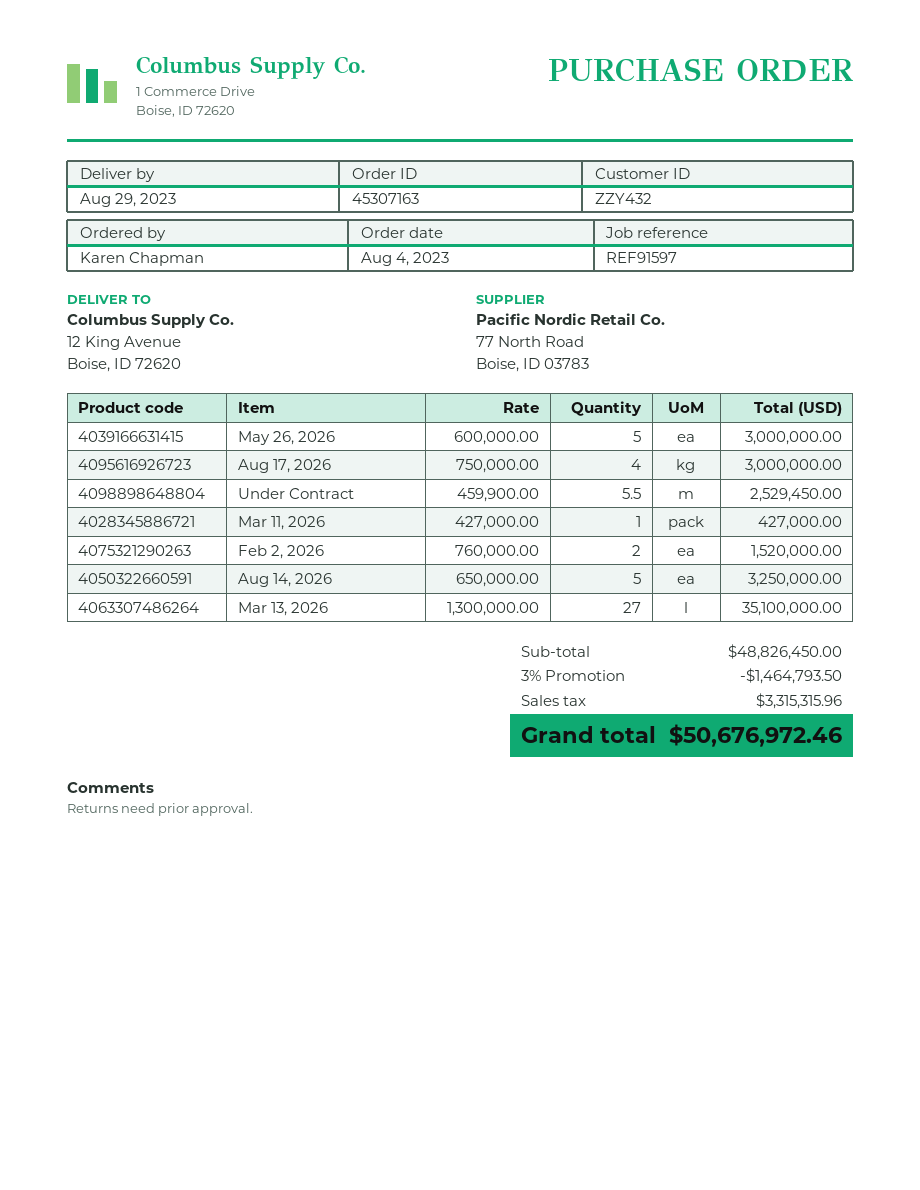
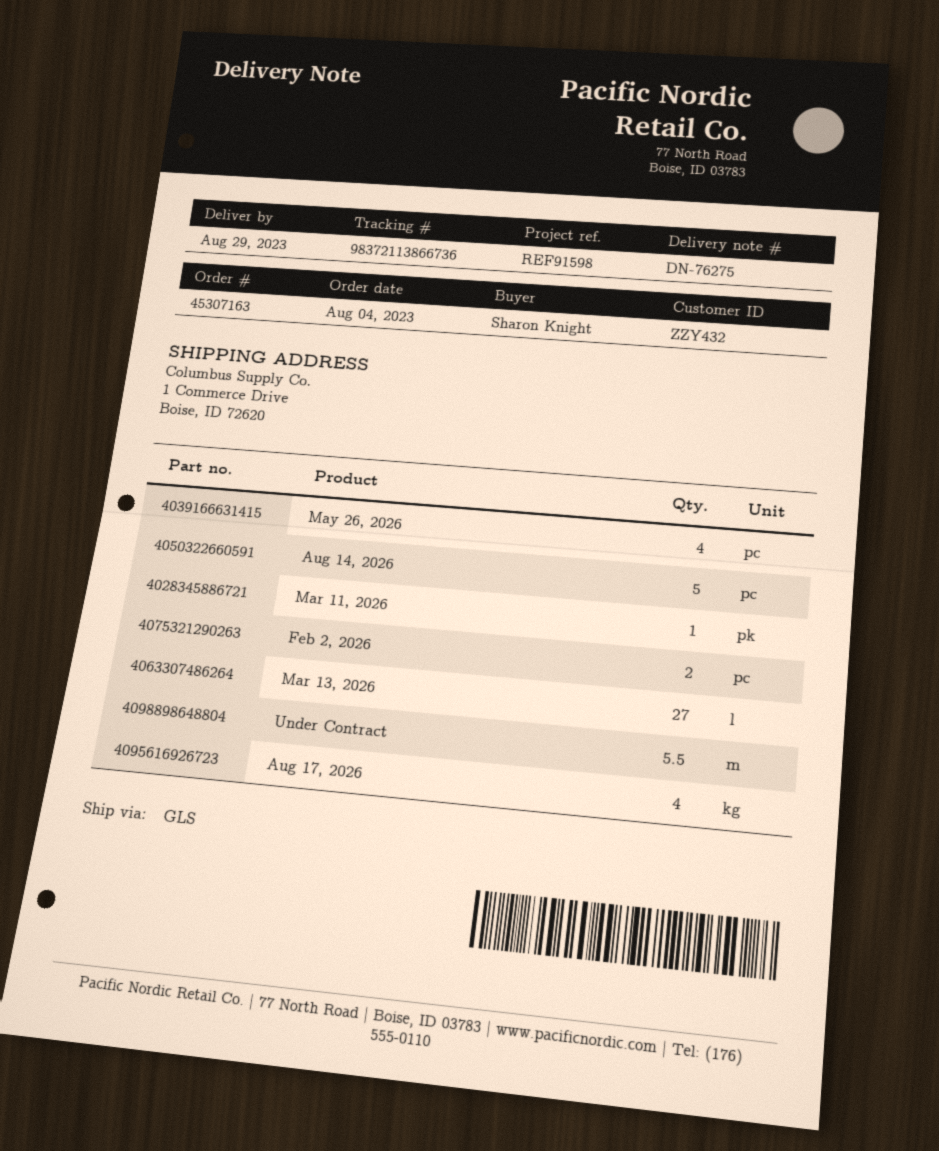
reference: REF91597 -> REF91598
ordered by: Karen Chapman -> Sharon Knight
ship to: 12 King Avenue, Boise, ID 72620 -> 1 Commerce Drive, Boise, ID 72620
May 26, 2026: 5 -> 4

